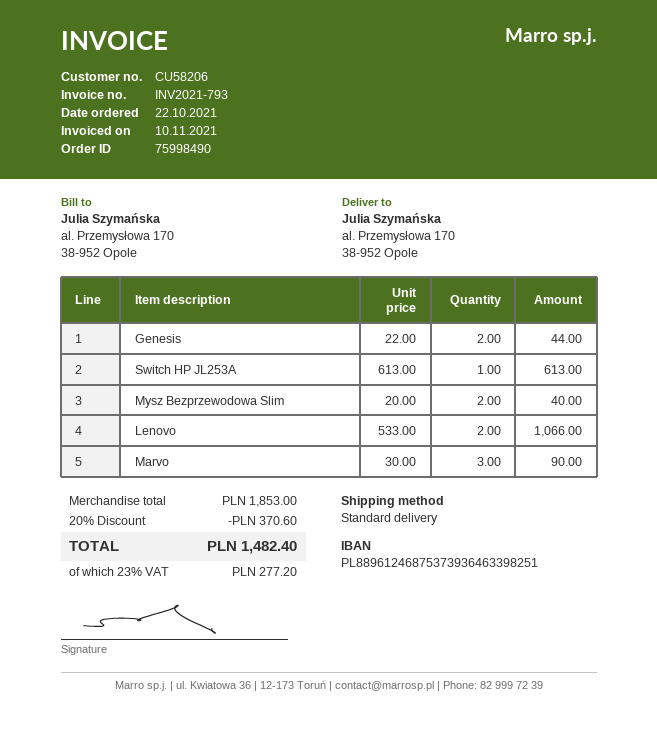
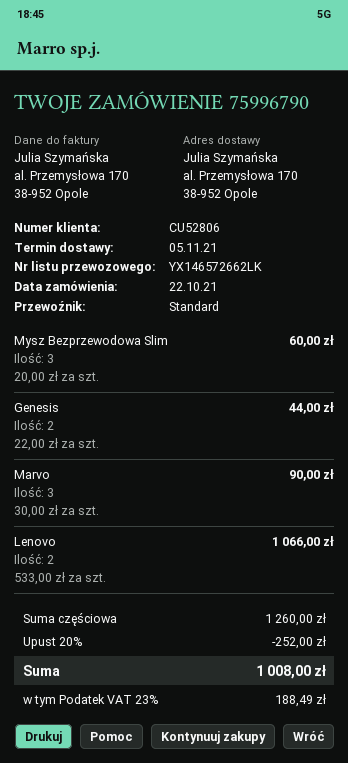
order number: 75998490 -> 75996790
customer number: CU58206 -> CU52806
Switch HP JL253A: 1 x 613.00 = 613.00 -> none
Mysz Bezprzewodowa Slim: 2 x 20.00 = 40.00 -> 3 x 20.00 = 60.00
subtotal: 1853.00 -> 1260.00
discount: 20% = 370.60 -> 20% = 252.00
tax: 23% = 277.20 -> 23% = 188.49
total: 1482.40 -> 1008.00

